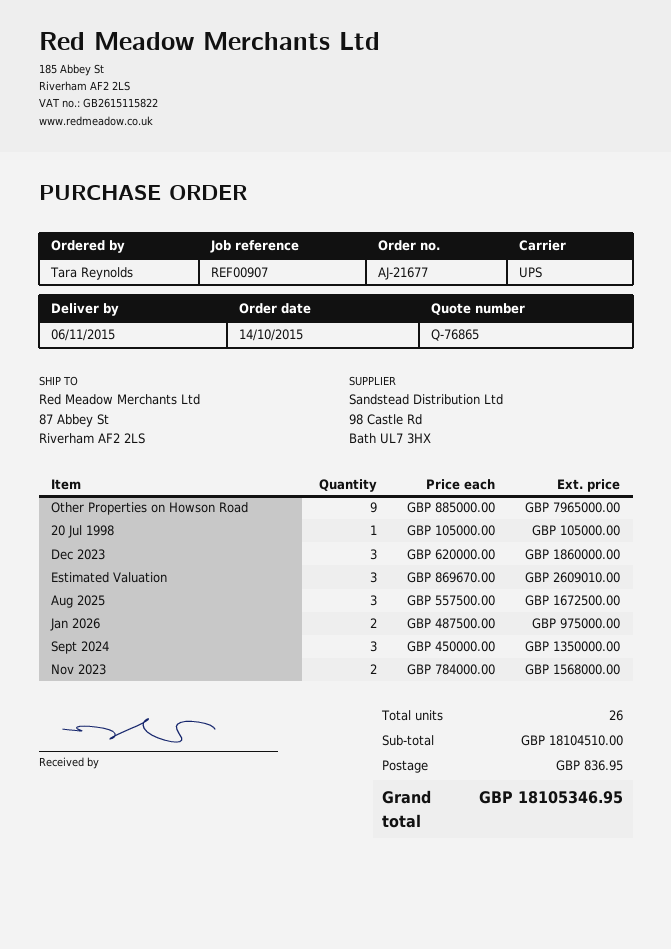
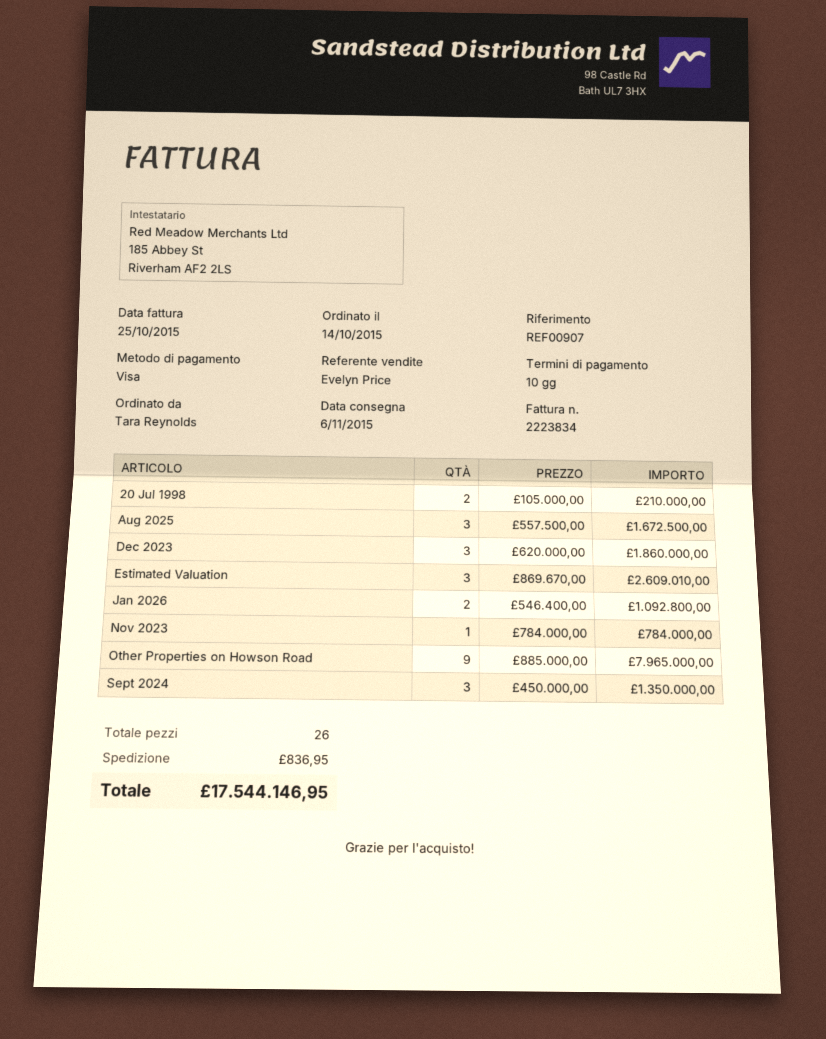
20 Jul 1998: 1 x 105000.00 = 105000.00 -> 2 x 105000.00 = 210000.00
Jan 2026: 2 x 487500.00 = 975000.00 -> 2 x 546400.00 = 1092800.00
Nov 2023: 2 x 784000.00 = 1568000.00 -> 1 x 784000.00 = 784000.00
total: 18105346.95 -> 17544146.95

